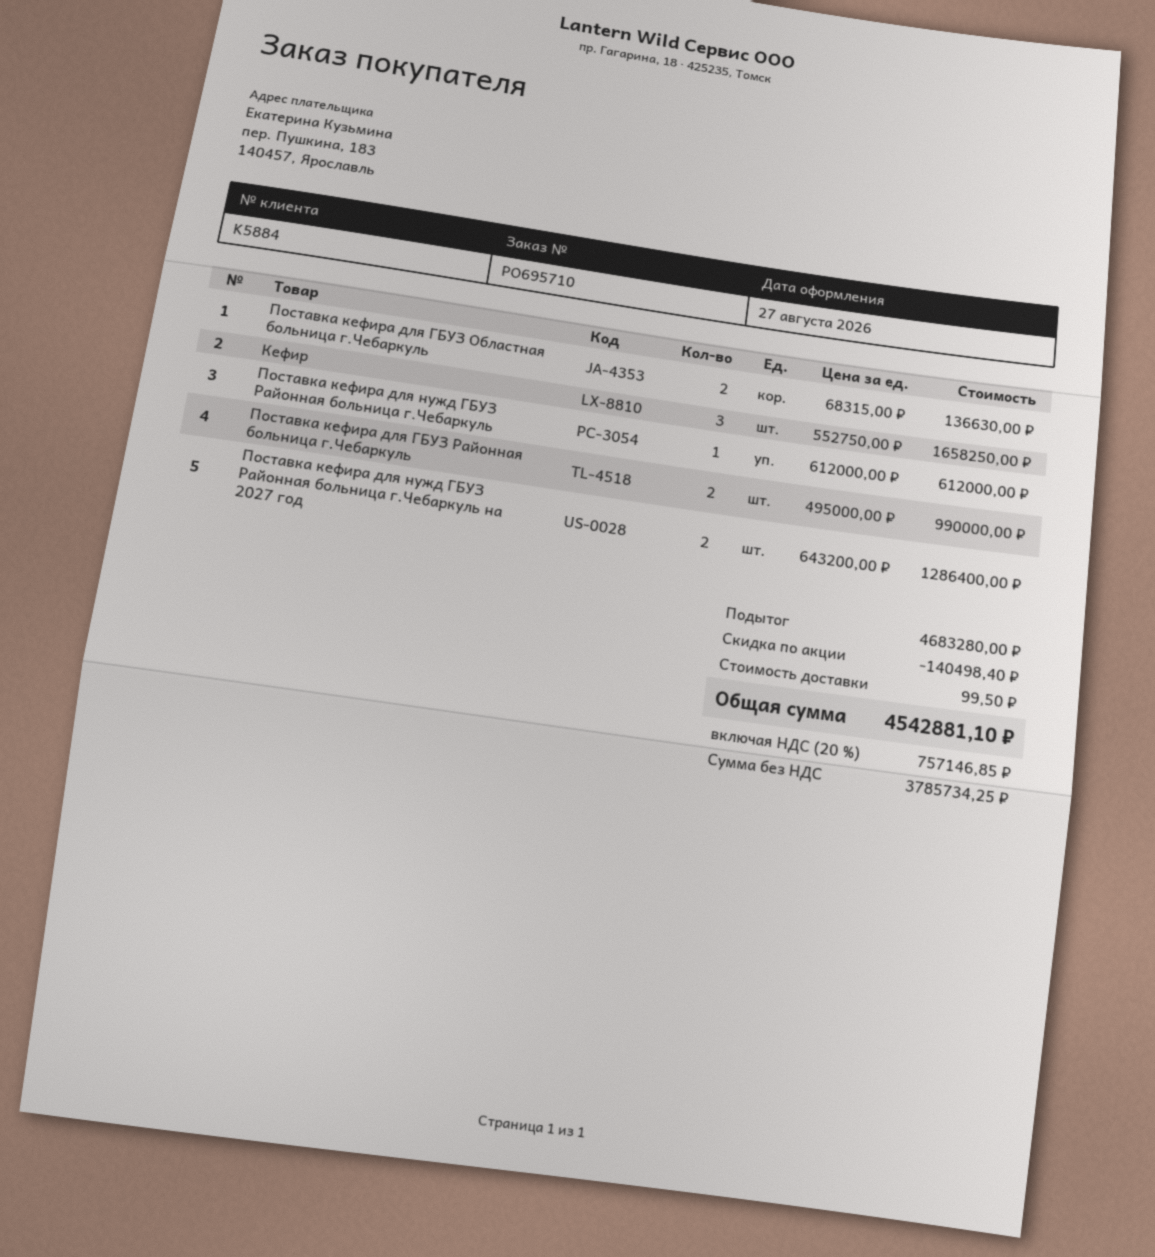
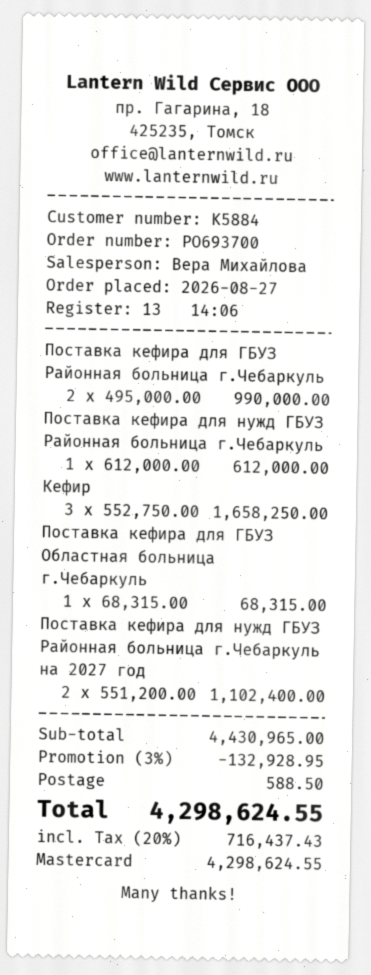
order number: PO695710 -> PO693700
Поставка кефира для ГБУЗ Областная больница г.Чебаркуль: 2 x 68315.00 = 136630.00 -> 1 x 68315.00 = 68315.00
Поставка кефира для нужд ГБУЗ Районная больница г.Чебаркуль на 2027 год: 2 x 643200.00 = 1286400.00 -> 2 x 551200.00 = 1102400.00
subtotal: 4683280.00 -> 4430965.00
discount: 140498.40 -> 132928.95
shipping: 99.50 -> 588.50
tax: 20% = 757146.85 -> 20% = 716437.43
total: 4542881.10 -> 4298624.55

